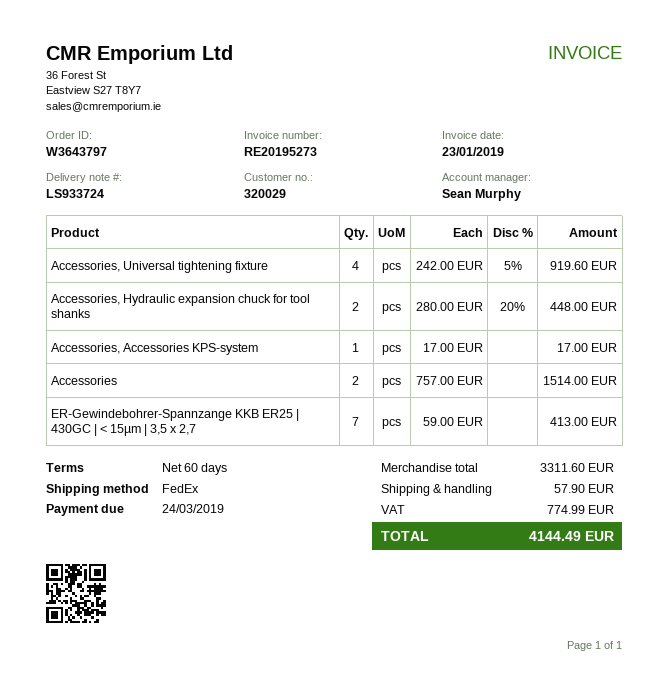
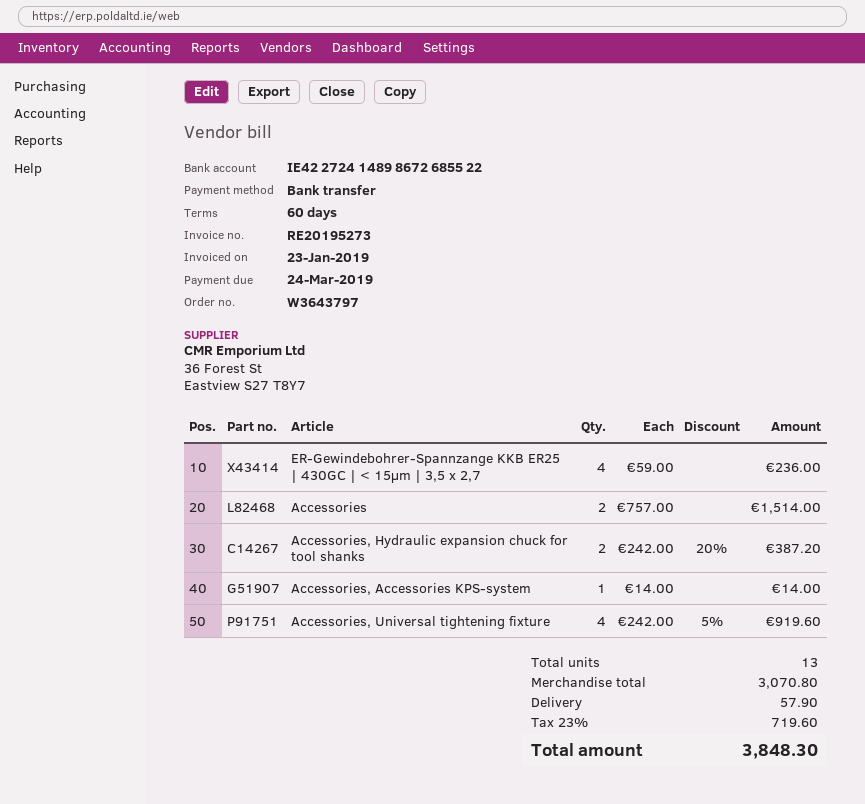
Accessories, Hydraulic expansion chuck for tool shanks: 2 x 280.00 - 20% = 448.00 -> 2 x 242.00 - 20% = 387.20
Accessories, Accessories KPS-system: 1 x 17.00 = 17.00 -> 1 x 14.00 = 14.00
ER-Gewindebohrer-Spannzange KKB ER25 | 430GC | < 15µm | 3,5 x 2,7: 7 x 59.00 = 413.00 -> 4 x 59.00 = 236.00
subtotal: 3311.60 -> 3070.80
tax: 774.99 -> 719.60
total: 4144.49 -> 3848.30

